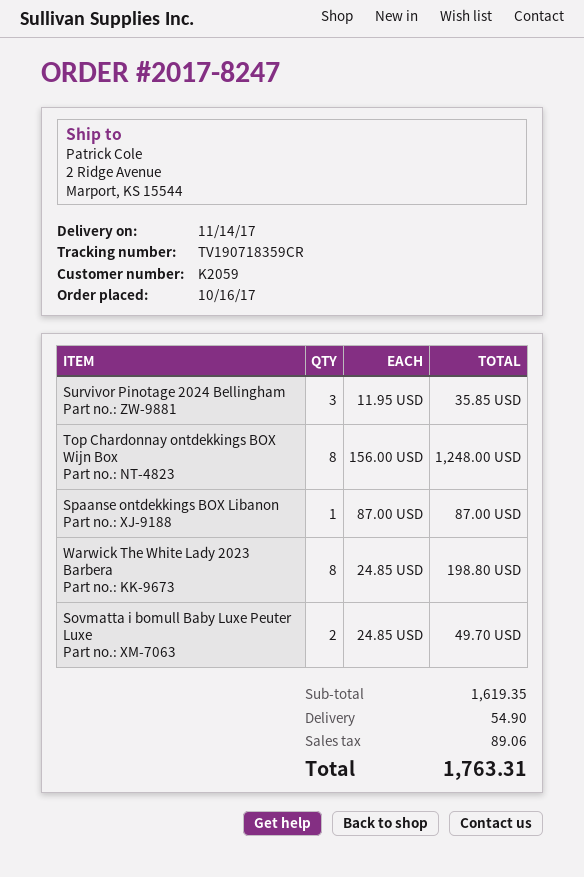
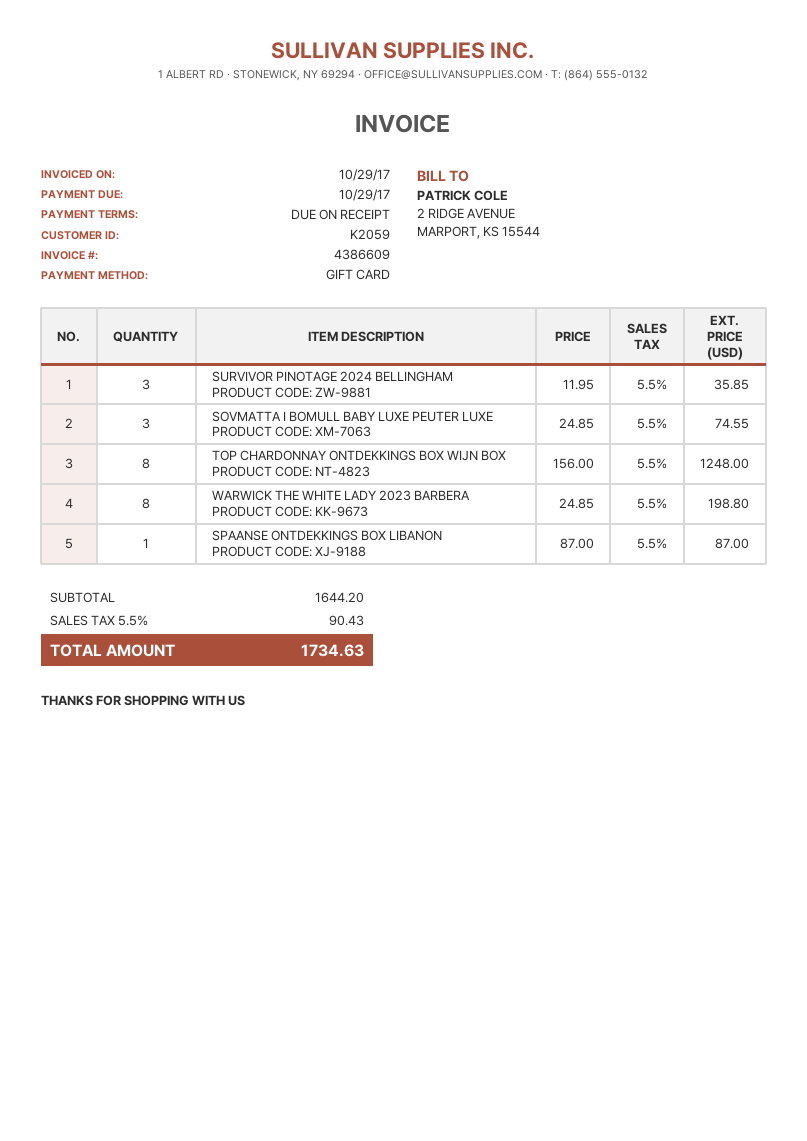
Sovmatta i bomull Baby Luxe Peuter Luxe: 2 x 24.85 = 49.70 -> 3 x 24.85 = 74.55
subtotal: 1619.35 -> 1644.20
shipping: 54.90 -> none
tax: 89.06 -> 90.43
total: 1763.31 -> 1734.63

